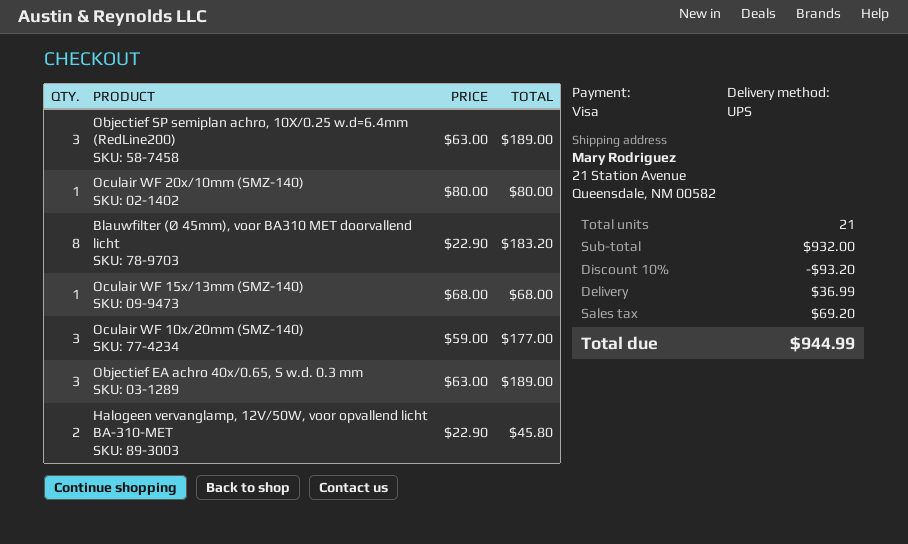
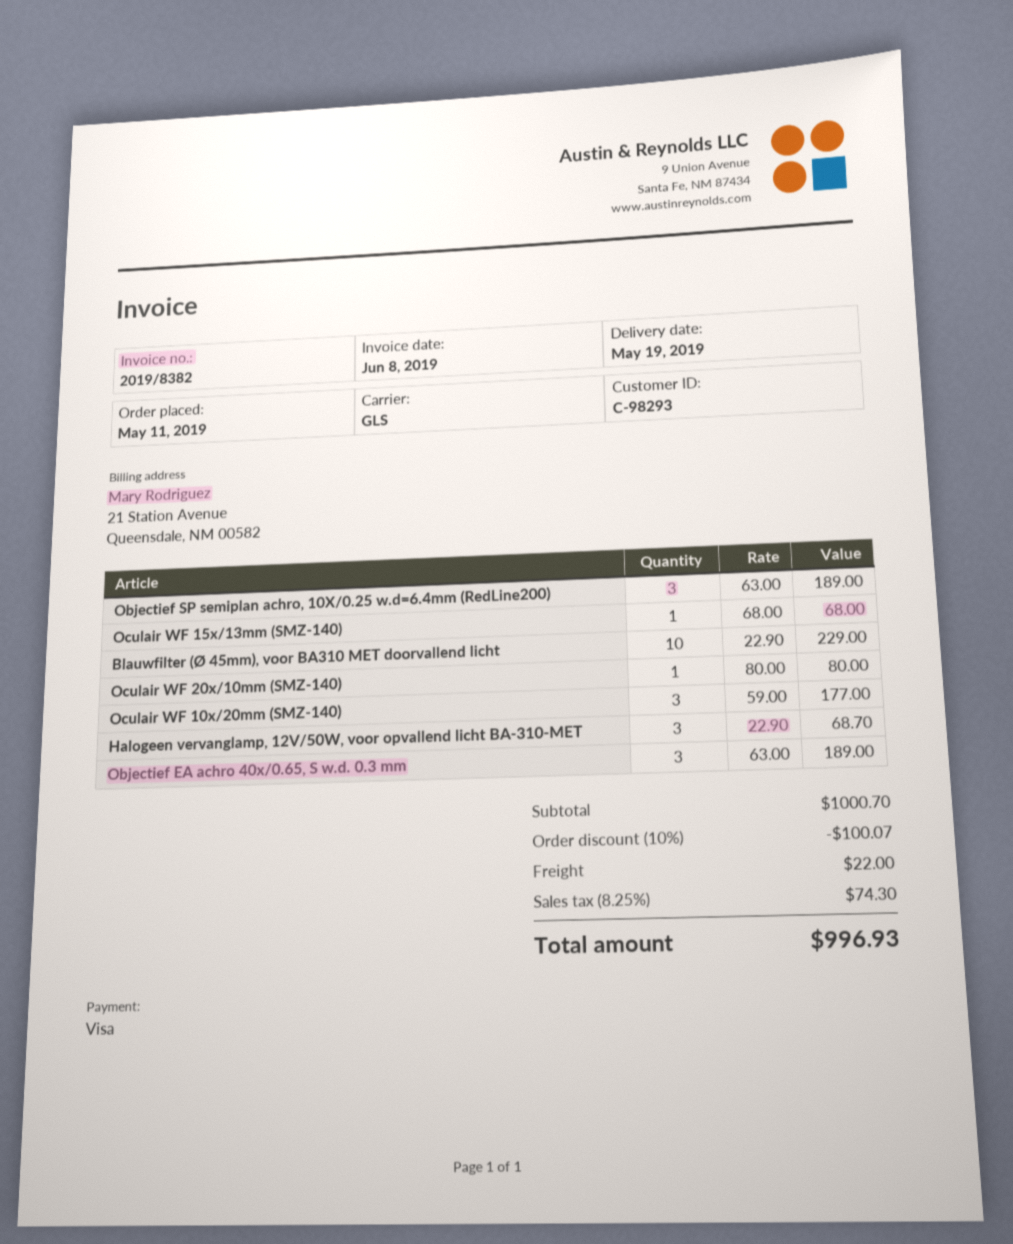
shipping method: UPS -> GLS
Blauwfilter (Ø 45mm), voor BA310 MET doorvallend licht: 8 x 22.90 = 183.20 -> 10 x 22.90 = 229.00
Halogeen vervanglamp, 12V/50W, voor opvallend licht BA-310-MET: 2 x 22.90 = 45.80 -> 3 x 22.90 = 68.70
subtotal: 932.00 -> 1000.70
discount: 10% = 93.20 -> 10% = 100.07
shipping: 36.99 -> 22.00
tax: 69.20 -> 74.30
total: 944.99 -> 996.93

